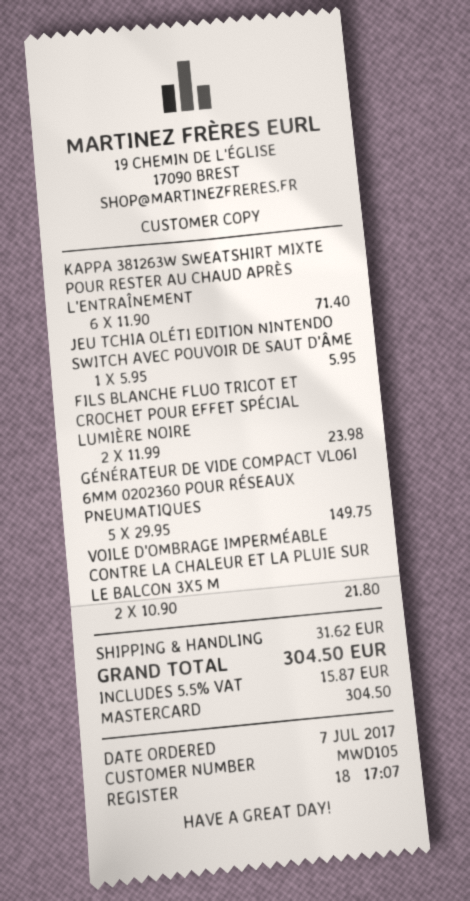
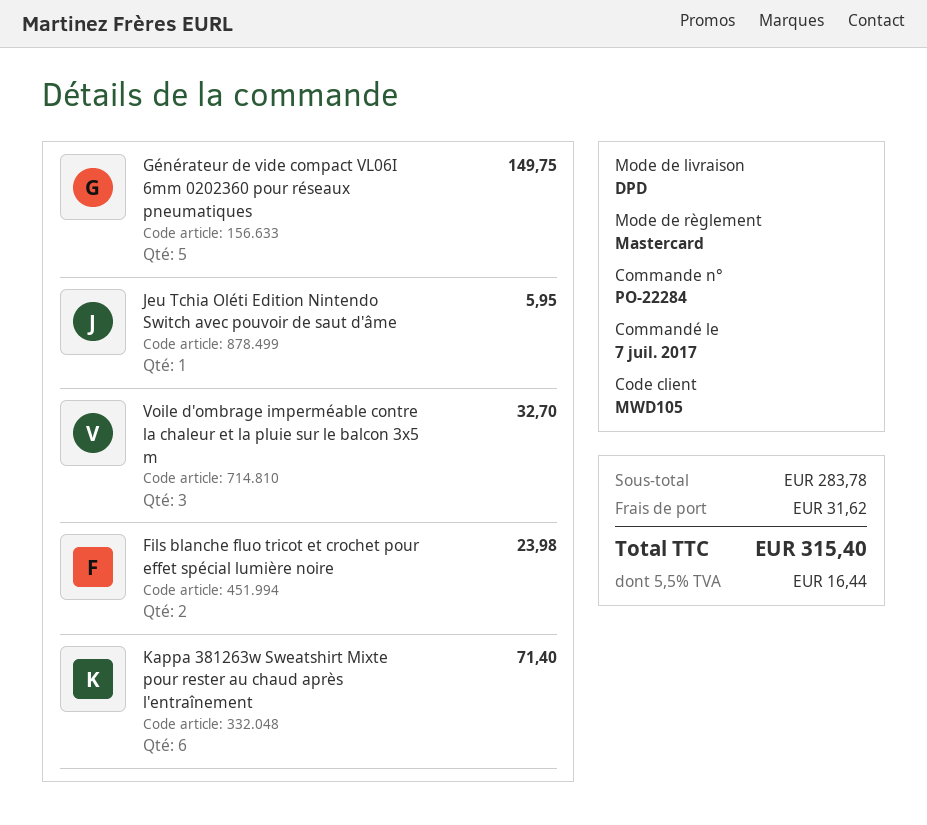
VOILE D'OMBRAGE IMPERMÉABLE CONTRE LA CHALEUR ET LA PLUIE SUR LE BALCON 3X5 M: 2 for 21.80 -> 3 for 32.70
tax: 5.5% = 15.87 -> 5.5% = 16.44
total: 304.50 -> 315.40

